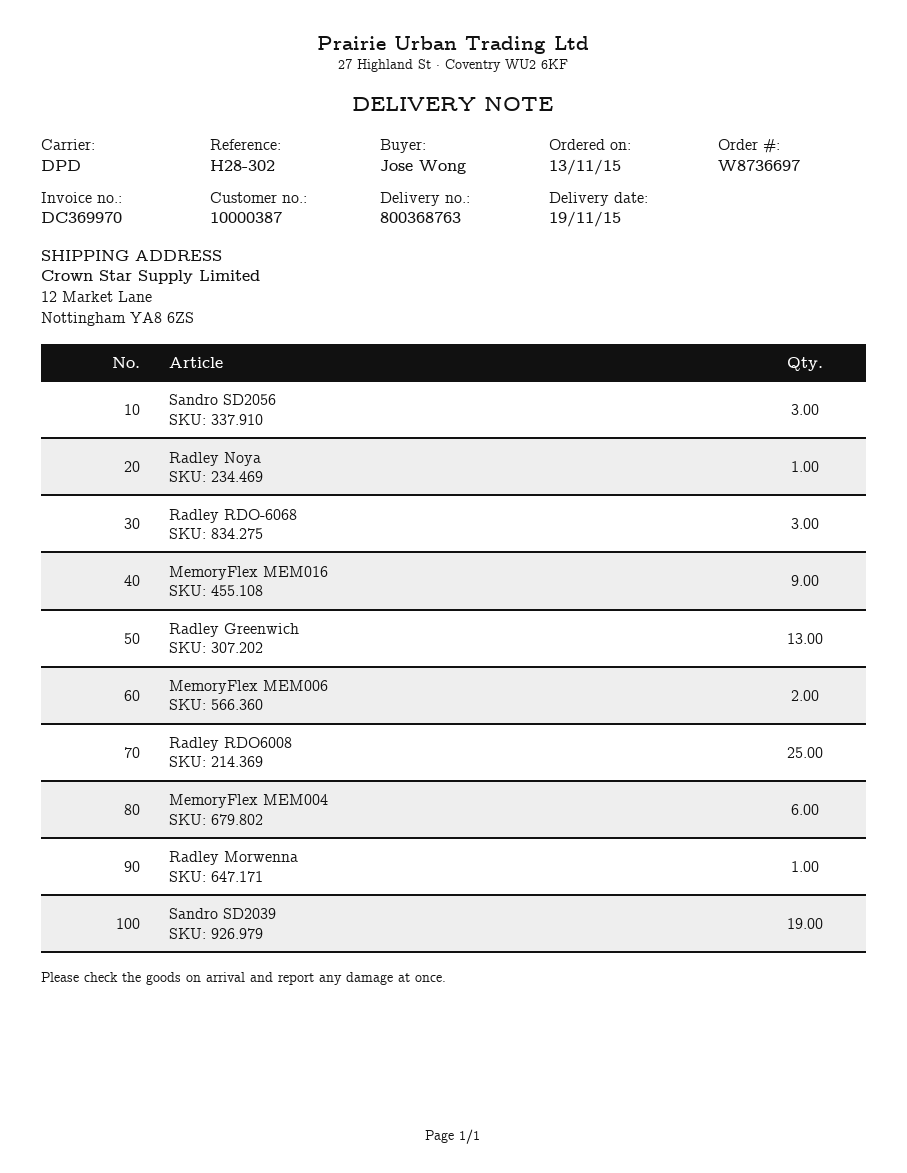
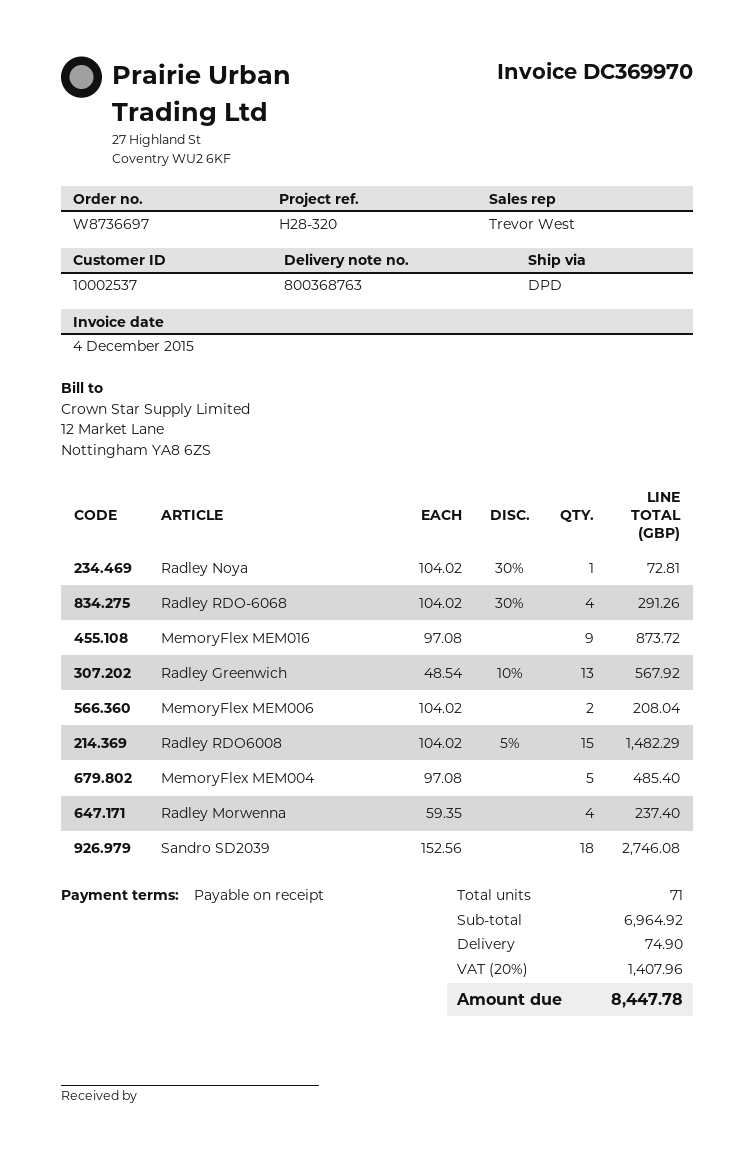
customer number: 10000387 -> 10002537
reference: H28-302 -> H28-320
Sandro SD2056: 3 -> none
Radley RDO-6068: 3 -> 4
Radley RDO6008: 25 -> 15
MemoryFlex MEM004: 6 -> 5
Radley Morwenna: 1 -> 4
Sandro SD2039: 19 -> 18

